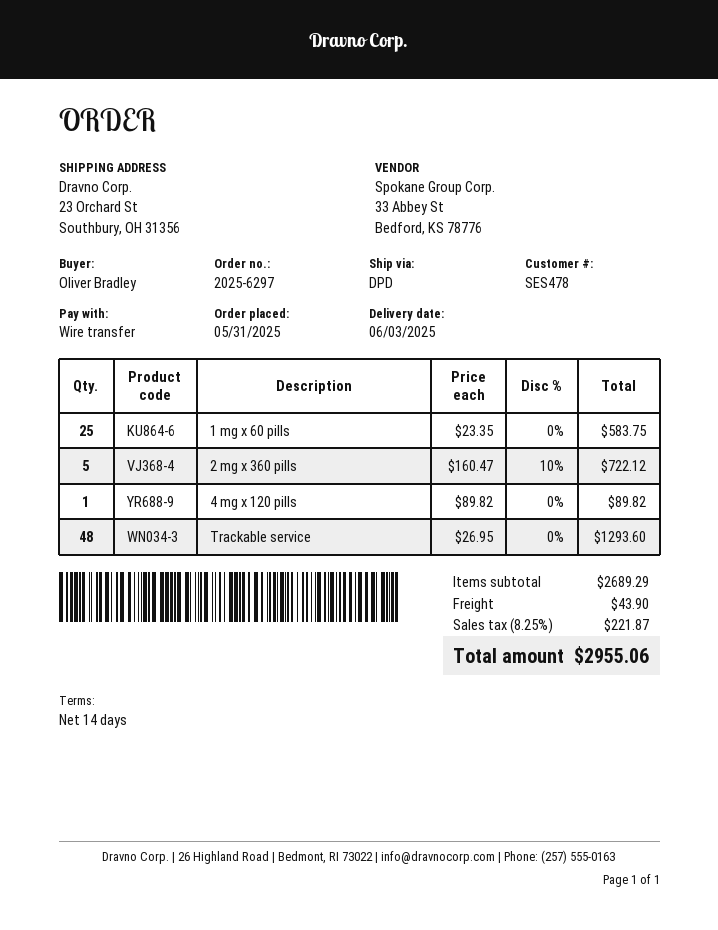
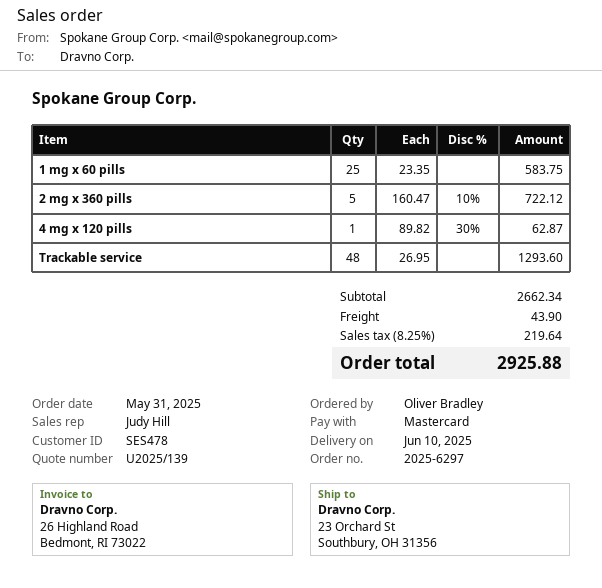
delivery date: 2025-06-03 -> 2025-06-10
payment method: bank transfer -> Mastercard
4 mg x 120 pills: 1 x 89.82 = 89.82 -> 1 x 89.82 - 30% = 62.87
subtotal: 2689.29 -> 2662.34
tax: 8.25% = 221.87 -> 8.25% = 219.64
total: 2955.06 -> 2925.88

